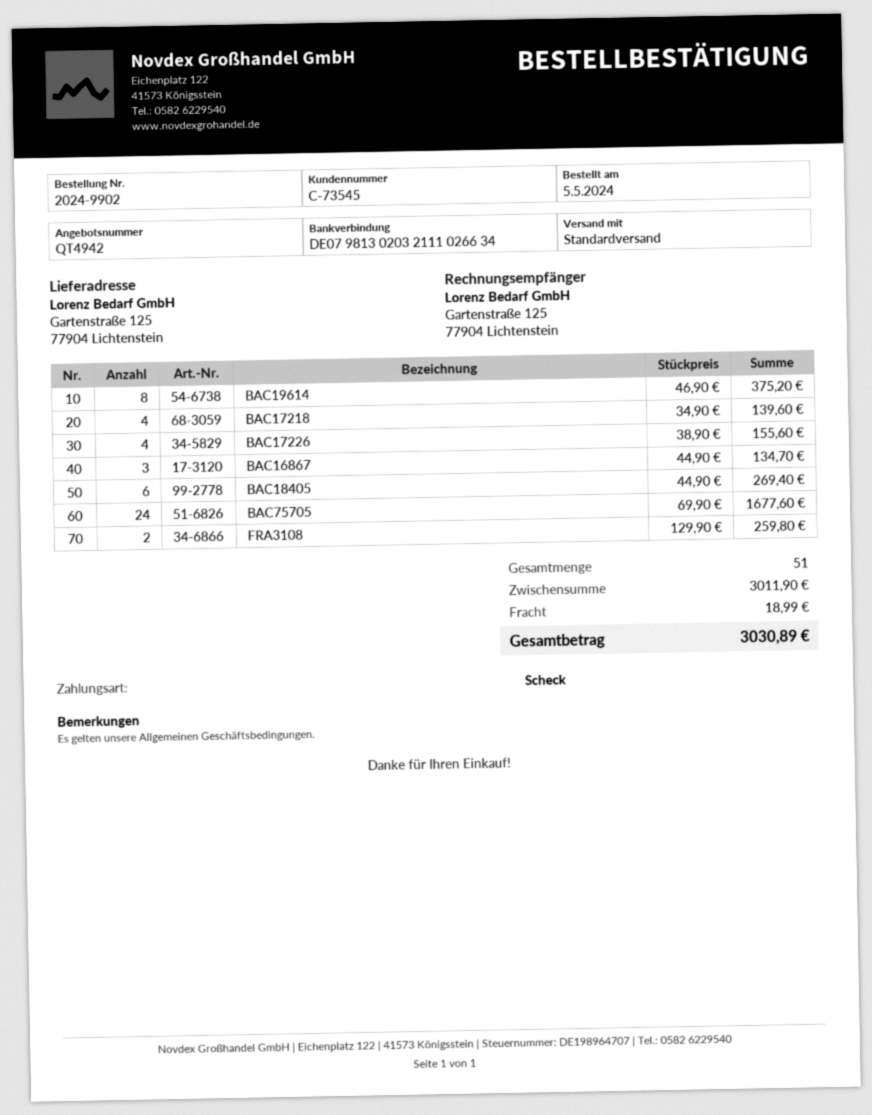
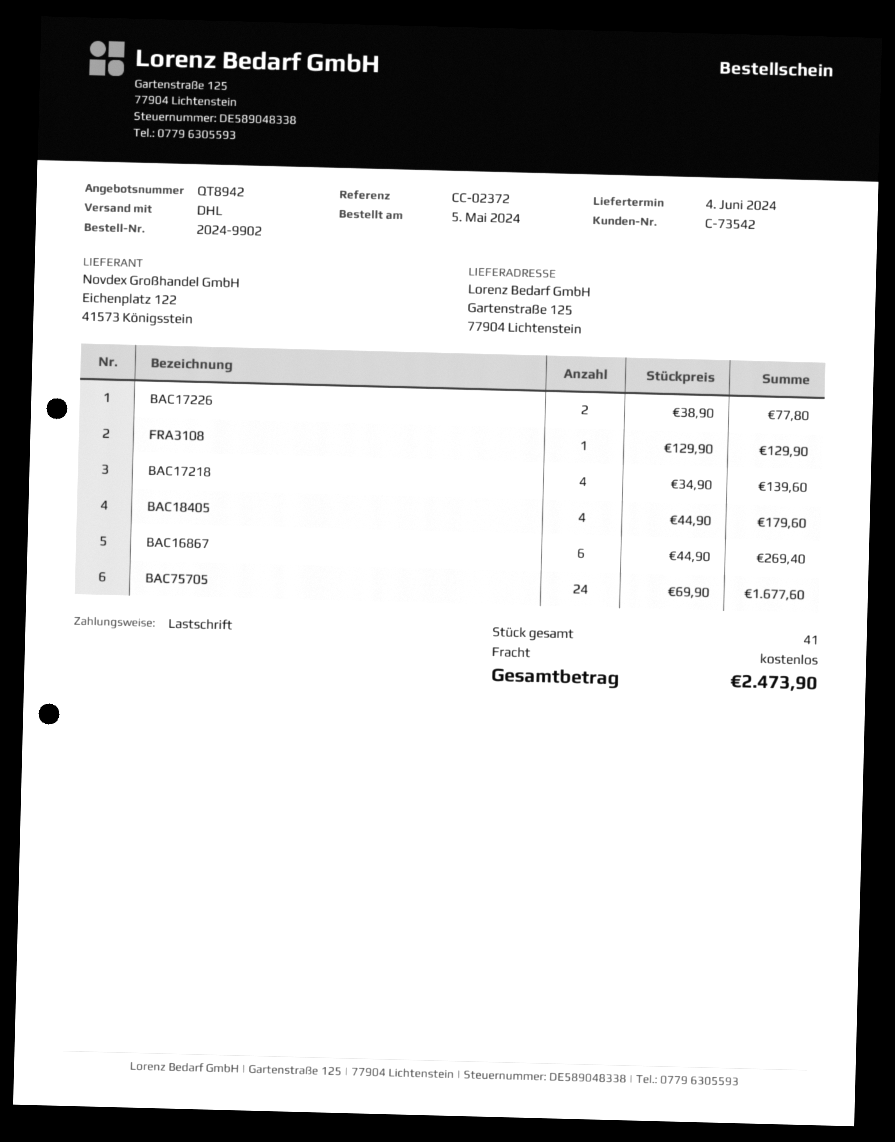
quote number: QT4942 -> QT8942
customer number: C-73545 -> C-73542
payment method: cheque -> direct debit
shipping method: standard -> DHL
BAC19614: 8 x 46.90 = 375.20 -> none
BAC17226: 4 x 38.90 = 155.60 -> 2 x 38.90 = 77.80
BAC16867: 3 x 44.90 = 134.70 -> 6 x 44.90 = 269.40
BAC18405: 6 x 44.90 = 269.40 -> 4 x 44.90 = 179.60
FRA3108: 2 x 129.90 = 259.80 -> 1 x 129.90 = 129.90
total quantity: 51 -> 41
shipping: 18.99 -> 0.00
total: 3030.89 -> 2473.90

